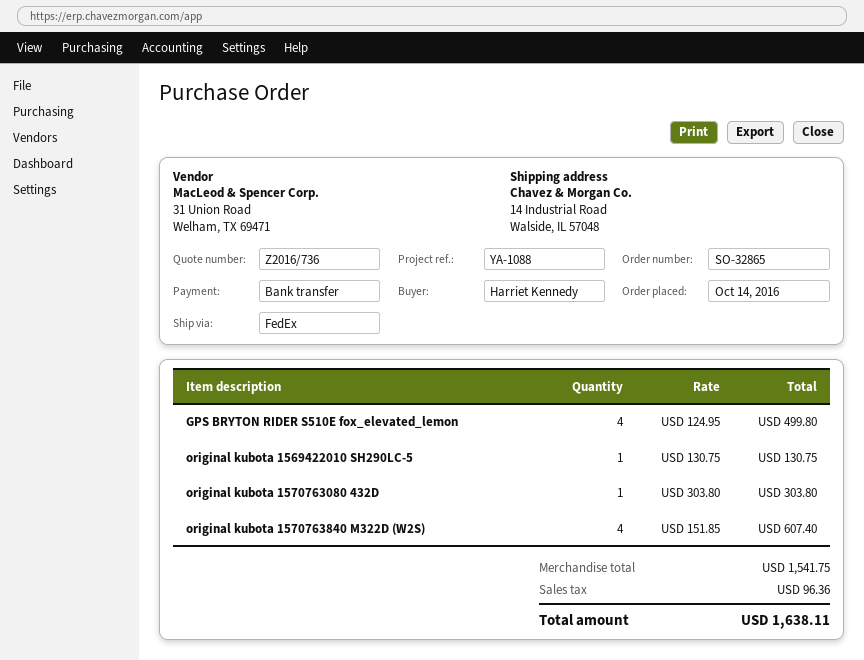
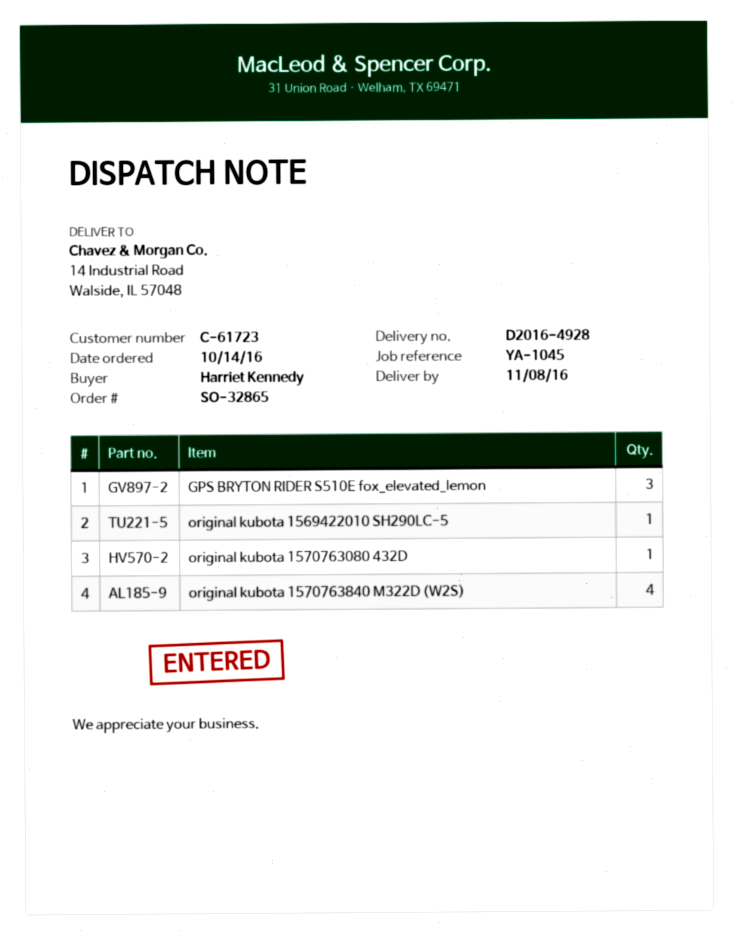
reference: YA-1088 -> YA-1045
GPS BRYTON RIDER S510E fox_elevated_lemon: 4 -> 3

